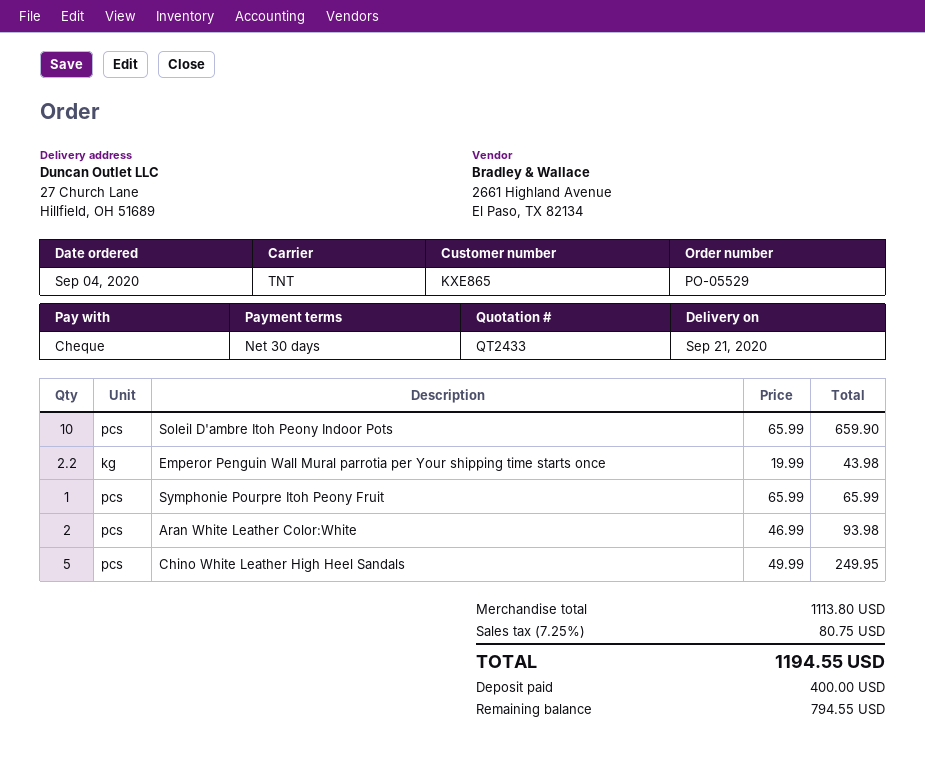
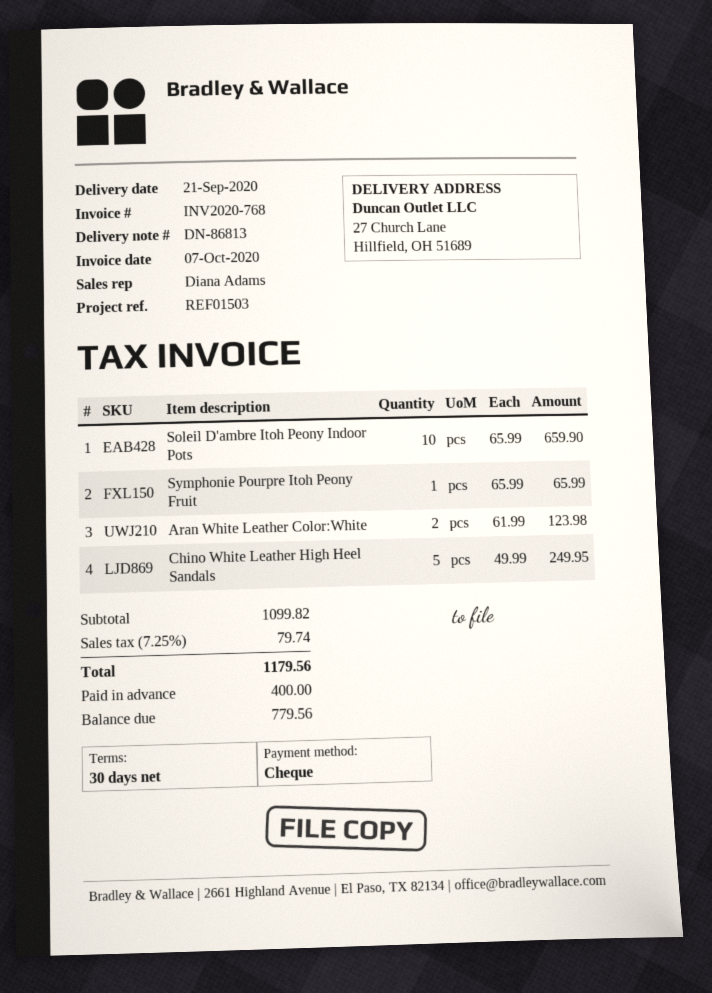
Emperor Penguin Wall Mural parrotia per Your shipping time starts once: 2.2 x 19.99 = 43.98 -> none
Aran White Leather Color:White: 2 x 46.99 = 93.98 -> 2 x 61.99 = 123.98
subtotal: 1113.80 -> 1099.82
tax: 7.25% = 80.75 -> 7.25% = 79.74
total: 1194.55 -> 1179.56
balance: 794.55 -> 779.56

